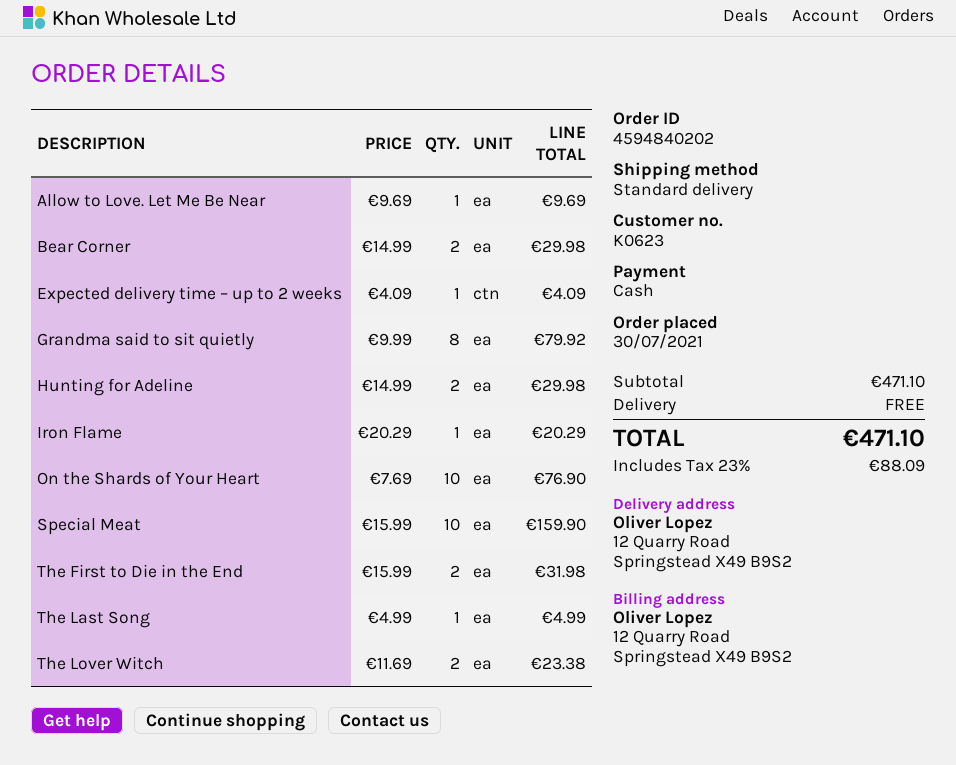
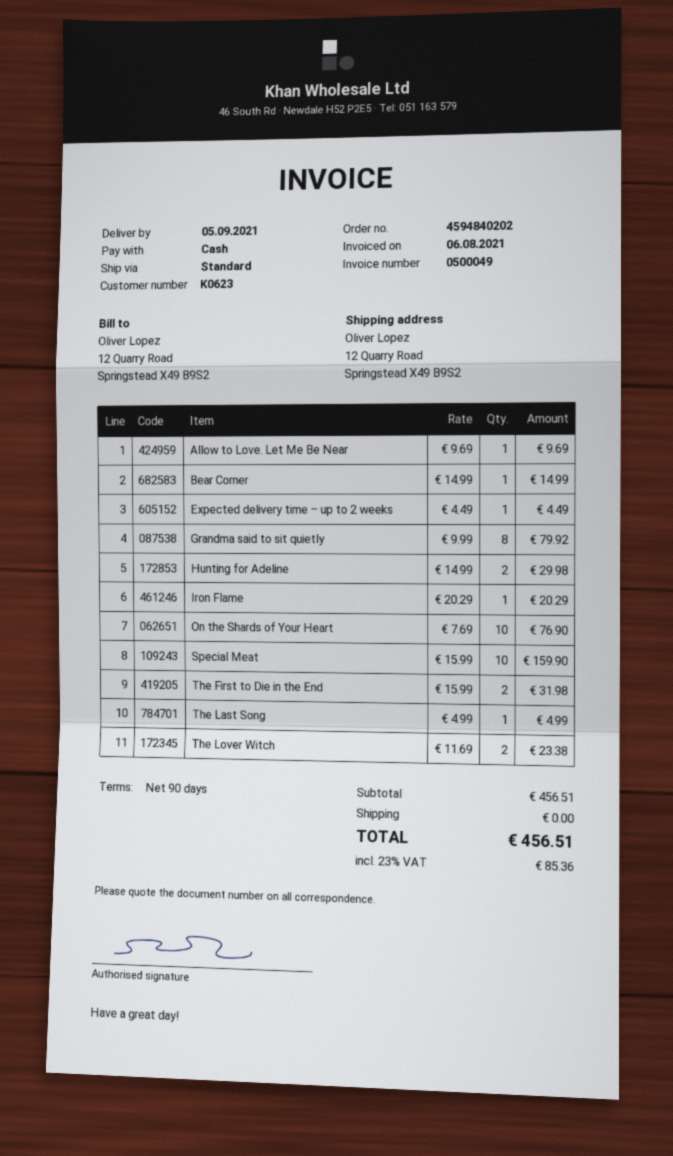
Bear Corner: 2 x 14.99 = 29.98 -> 1 x 14.99 = 14.99
Expected delivery time – up to 2 weeks: 1 x 4.09 = 4.09 -> 1 x 4.49 = 4.49
subtotal: 471.10 -> 456.51
tax: 23% = 88.09 -> 23% = 85.36
total: 471.10 -> 456.51

